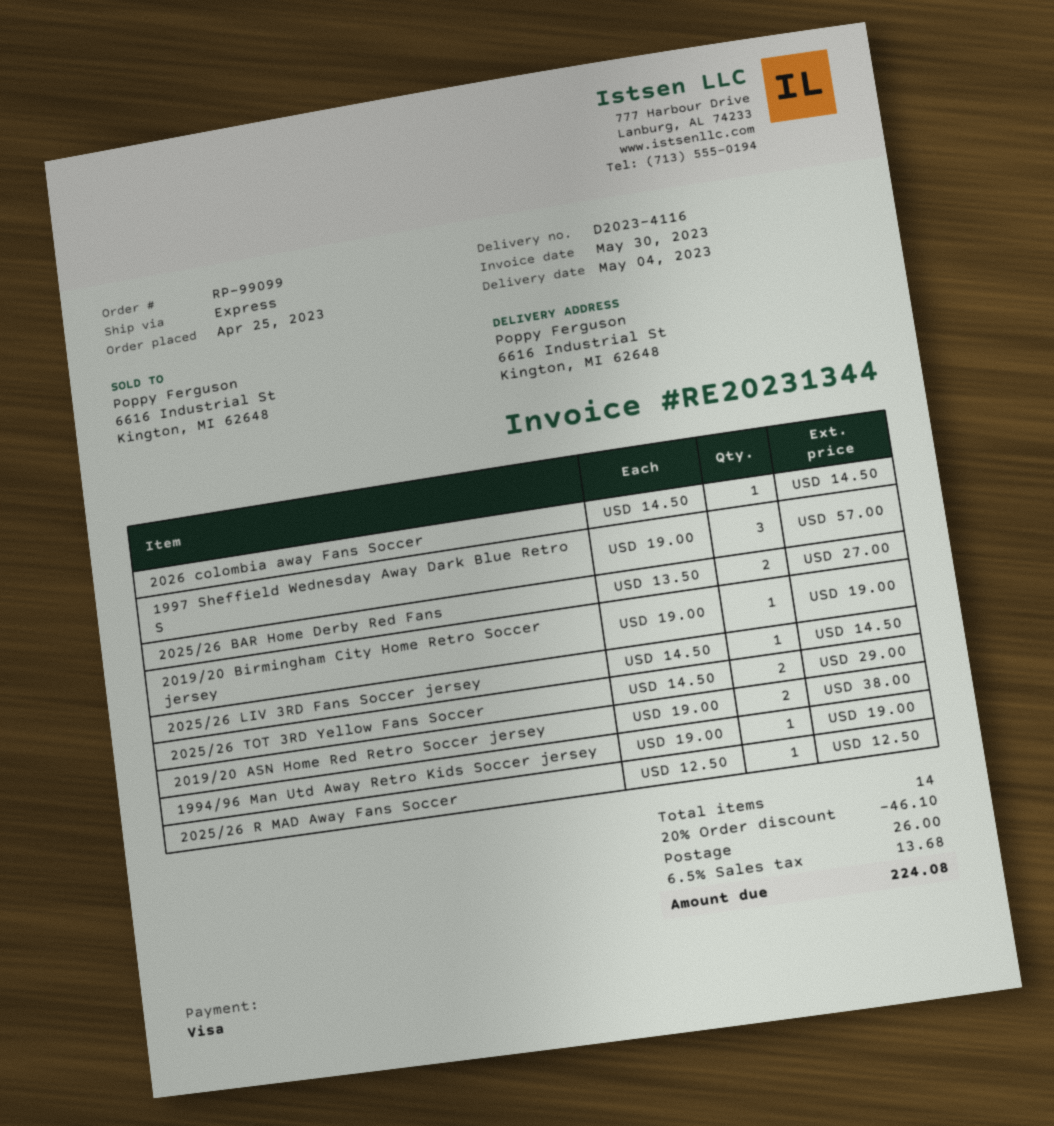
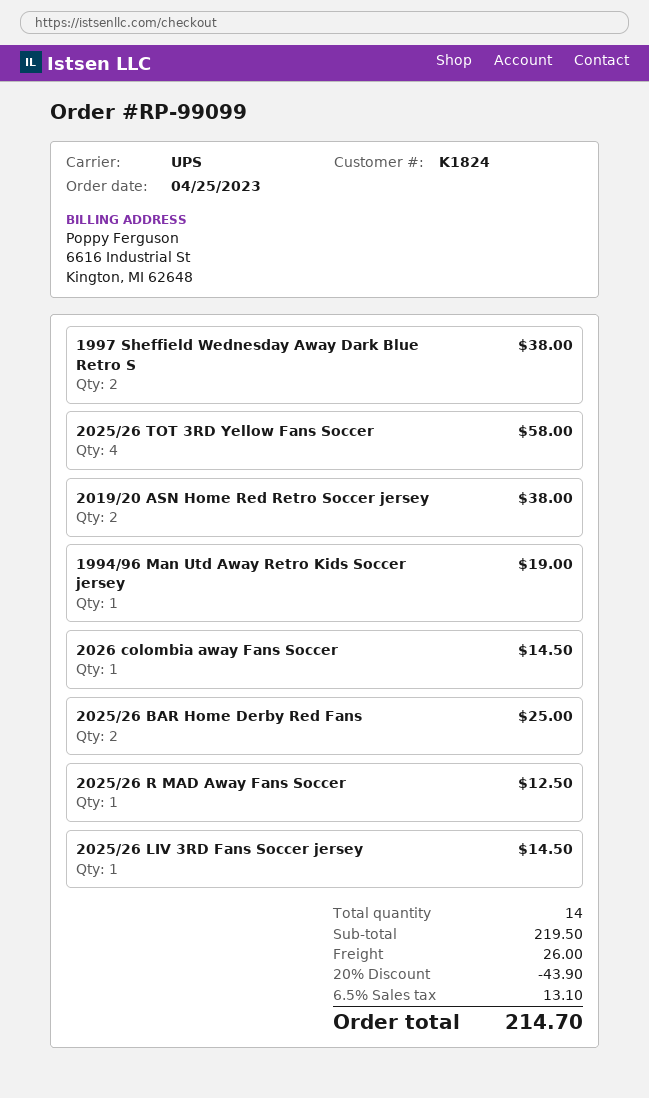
shipping method: express -> UPS
1997 Sheffield Wednesday Away Dark Blue Retro S: 3 for 57.00 -> 2 for 38.00
2025/26 BAR Home Derby Red Fans: 2 for 27.00 -> 2 for 25.00
2019/20 Birmingham City Home Retro Soccer jersey: 1 for 19.00 -> none
2025/26 TOT 3RD Yellow Fans Soccer: 2 for 29.00 -> 4 for 58.00
discount: 20% = 46.10 -> 20% = 43.90
tax: 6.5% = 13.68 -> 6.5% = 13.10
total: 224.08 -> 214.70

